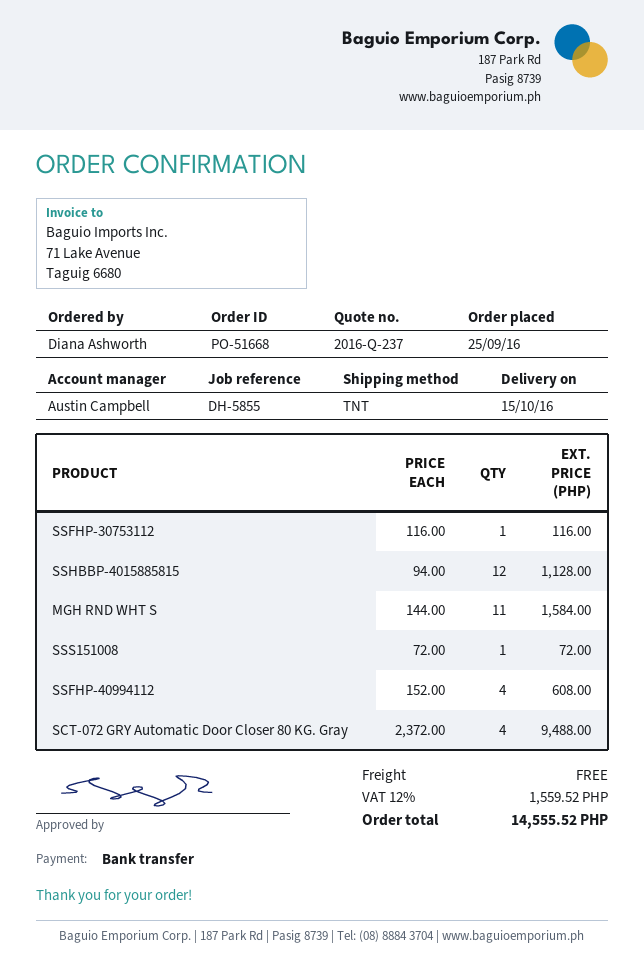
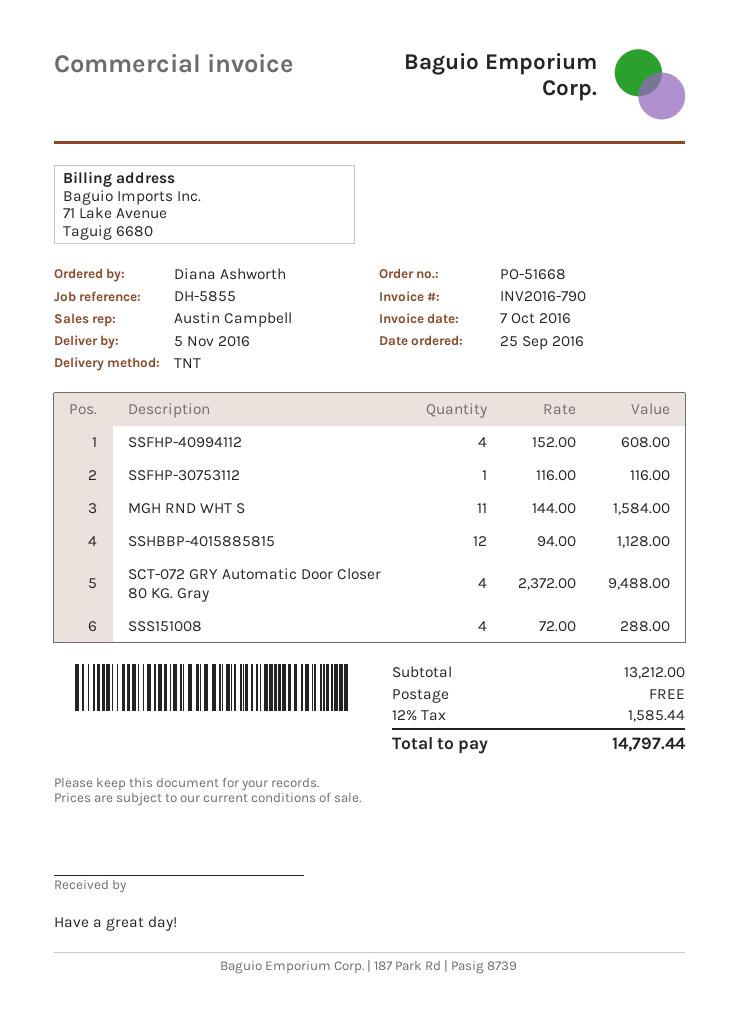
delivery date: 2016-10-15 -> 2016-11-05
SSS151008: 1 x 72.00 = 72.00 -> 4 x 72.00 = 288.00
tax: 12% = 1559.52 -> 12% = 1585.44
total: 14555.52 -> 14797.44

